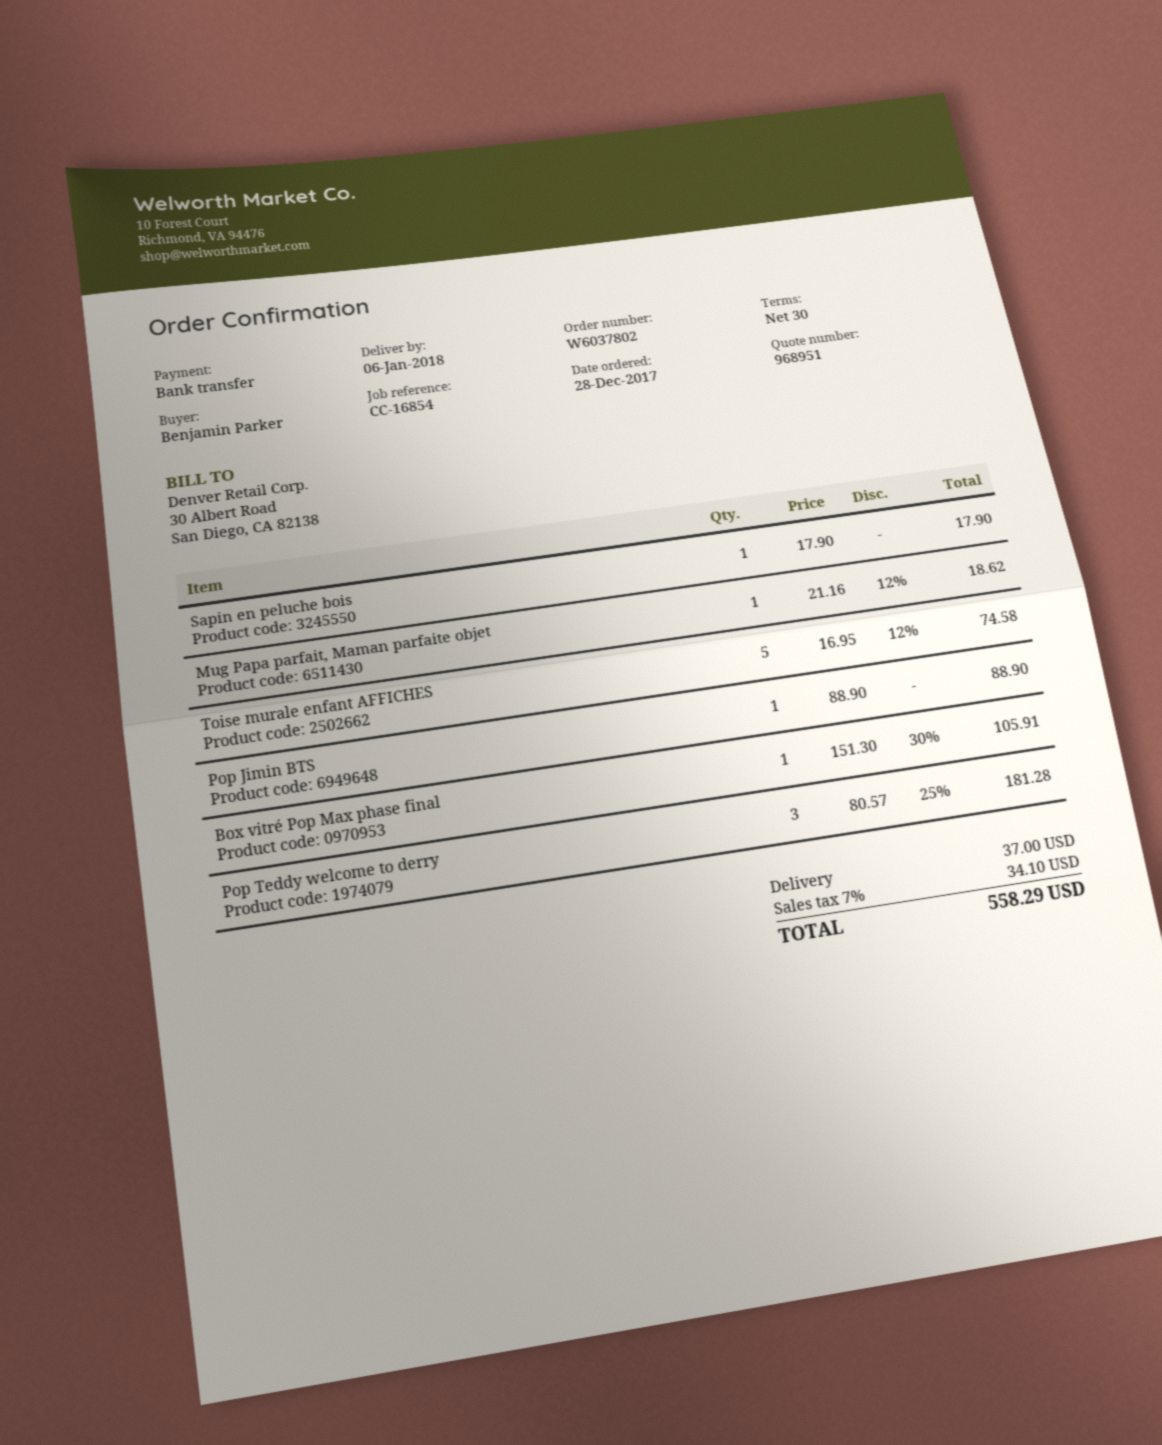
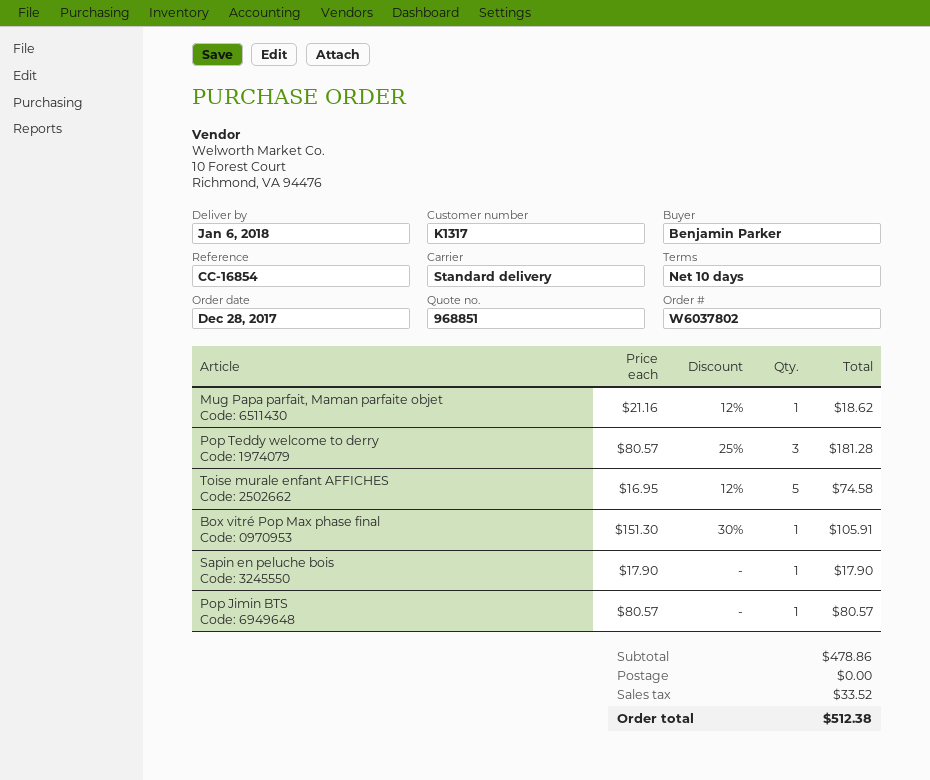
quote number: 968951 -> 968851
payment terms: 30 days -> 10 days
Pop Jimin BTS: 1 x 88.90 = 88.90 -> 1 x 80.57 = 80.57
shipping: 37.00 -> 0.00
tax: 34.10 -> 33.52
total: 558.29 -> 512.38

